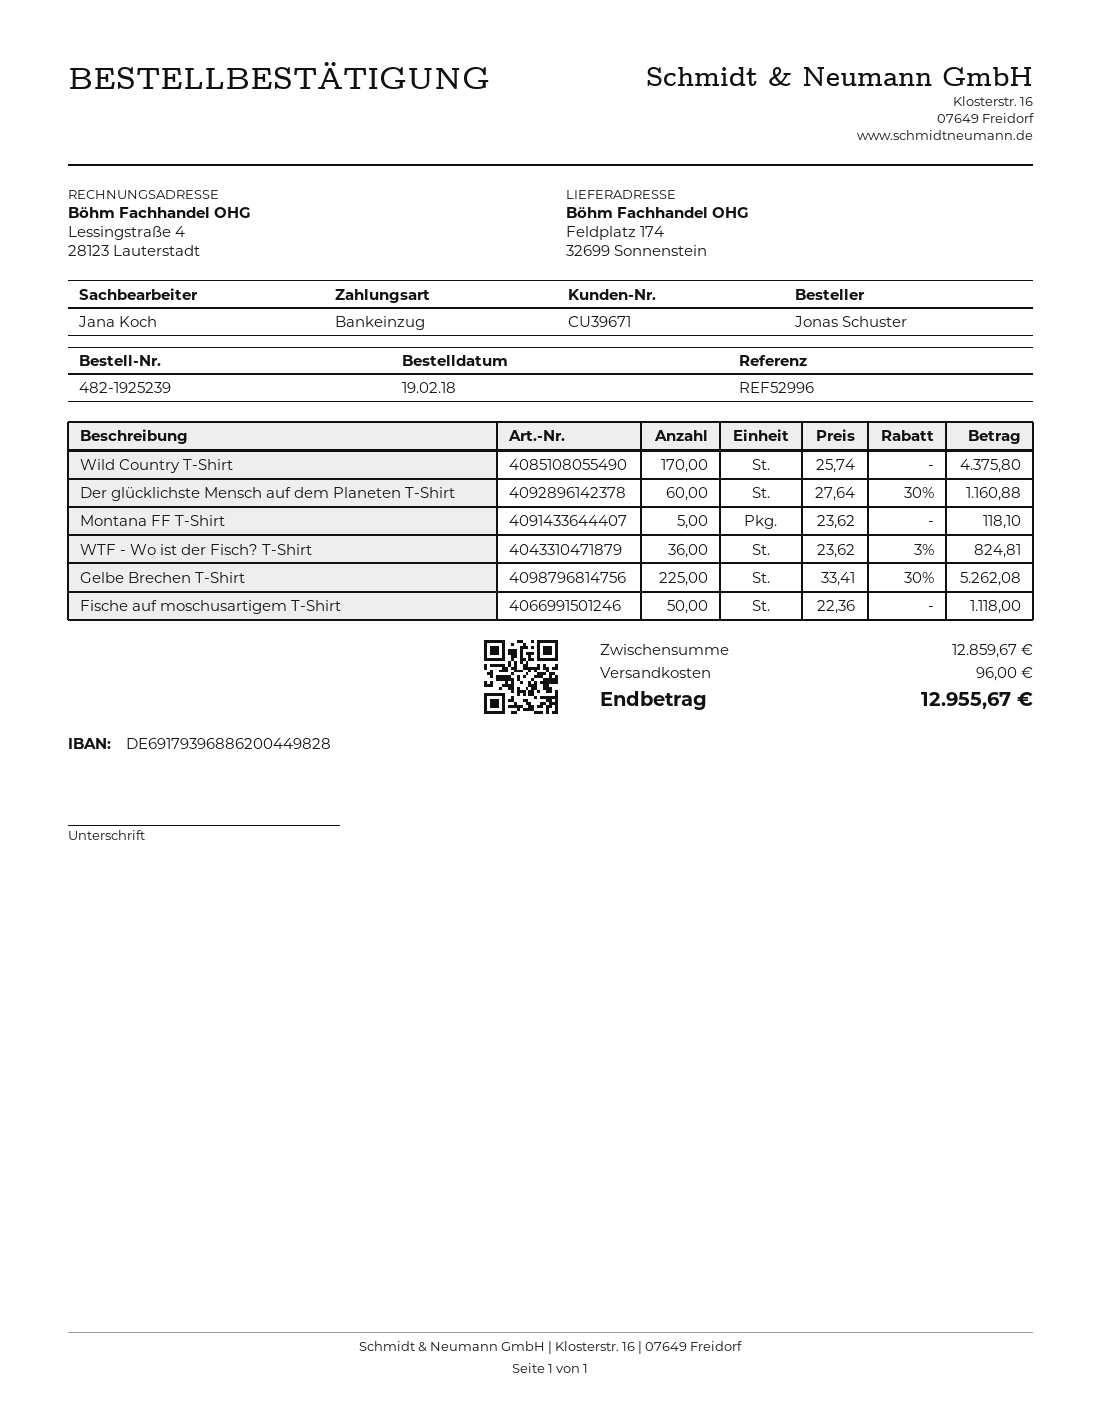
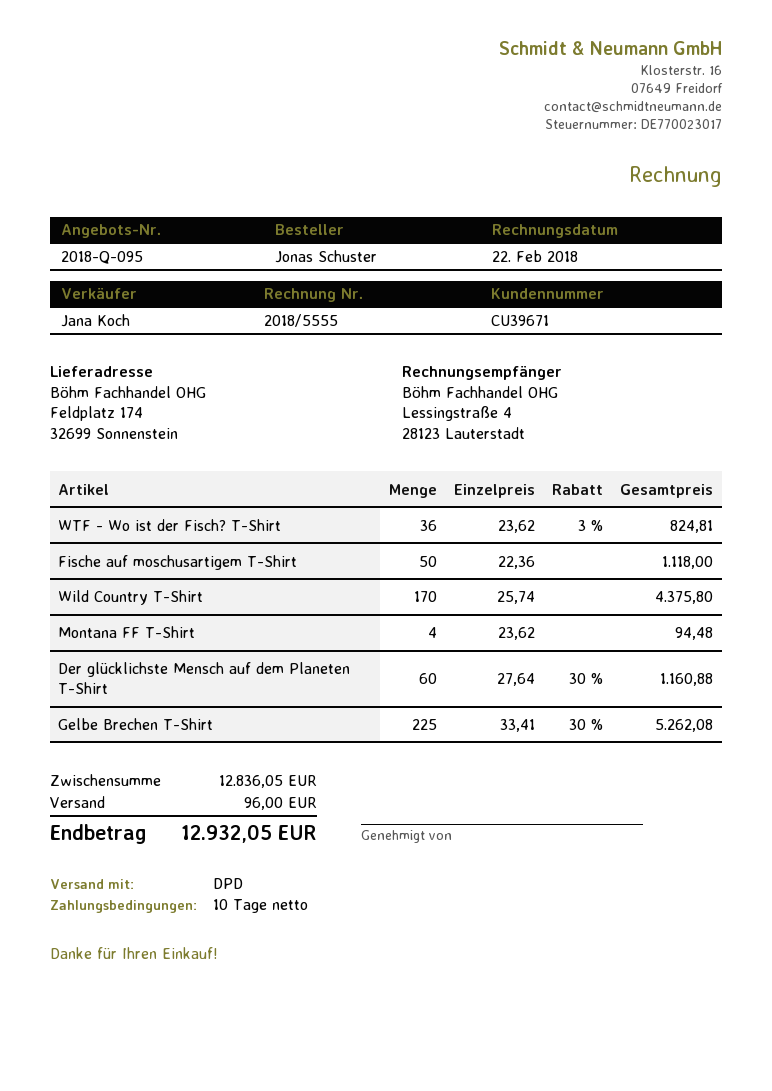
Montana FF T-Shirt: 5 x 23.62 = 118.10 -> 4 x 23.62 = 94.48
subtotal: 12859.67 -> 12836.05
total: 12955.67 -> 12932.05

